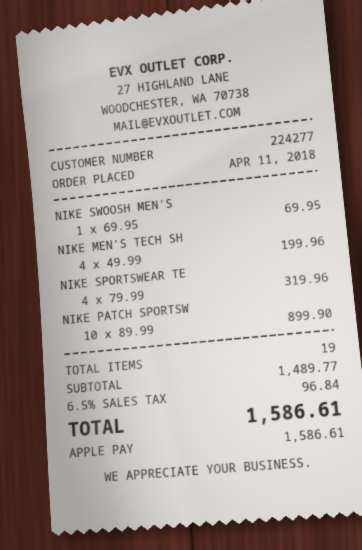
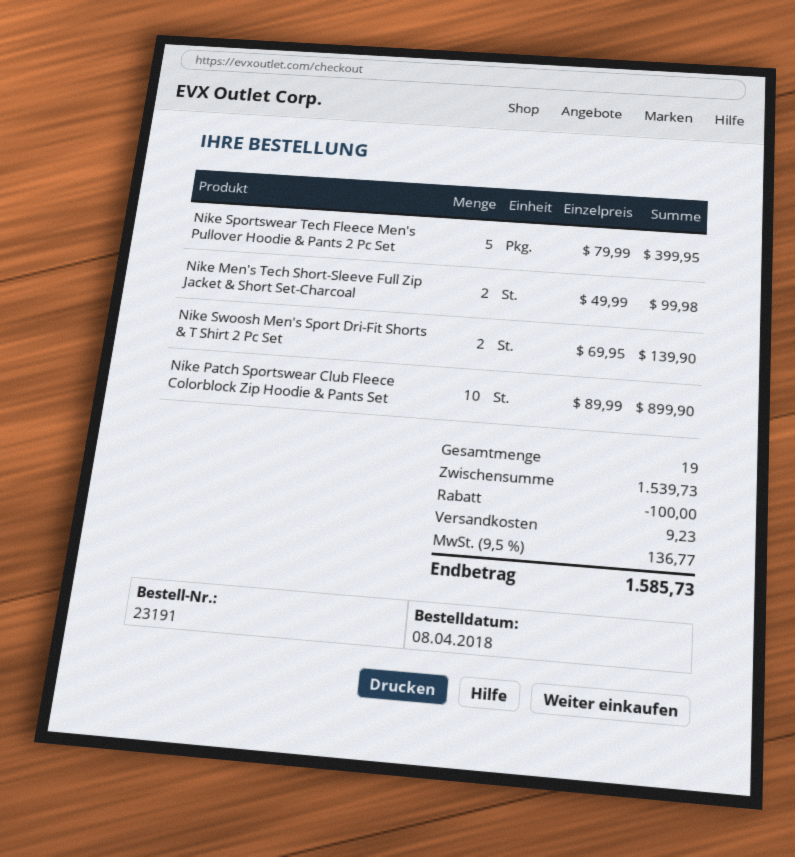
order date: 2018-04-11 -> 2018-04-08
NIKE SWOOSH MEN'S: 1 x 69.95 = 69.95 -> 2 x 69.95 = 139.90
NIKE MEN'S TECH SH: 4 x 49.99 = 199.96 -> 2 x 49.99 = 99.98
NIKE SPORTSWEAR TE: 4 x 79.99 = 319.96 -> 5 x 79.99 = 399.95
subtotal: 1489.77 -> 1539.73
discount: none -> 100.00
shipping: none -> 9.23
tax: 6.5% = 96.84 -> 9.5% = 136.77
total: 1586.61 -> 1585.73

